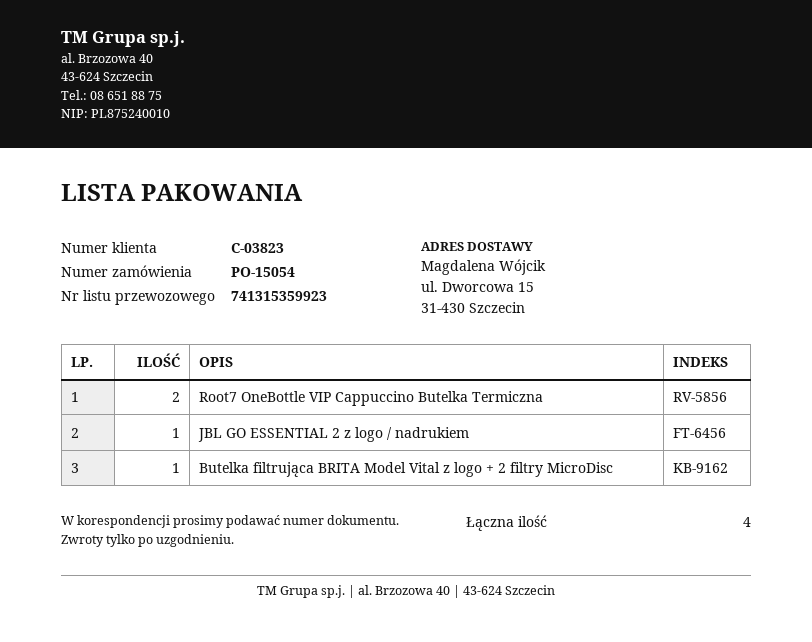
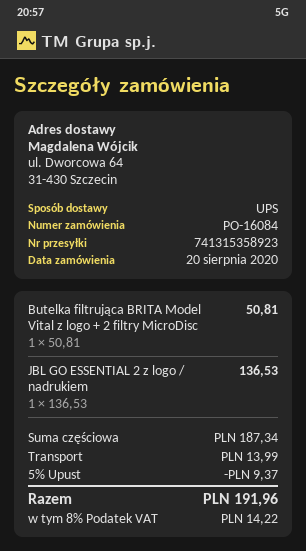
order number: PO-15054 -> PO-16084
tracking number: 741315359923 -> 741315358923
ship to: ul. Dworcowa 15, 31-430 Szczecin -> ul. Dworcowa 64, 31-430 Szczecin
Root7 OneBottle VIP Cappuccino Butelka Termiczna: 2 -> none

